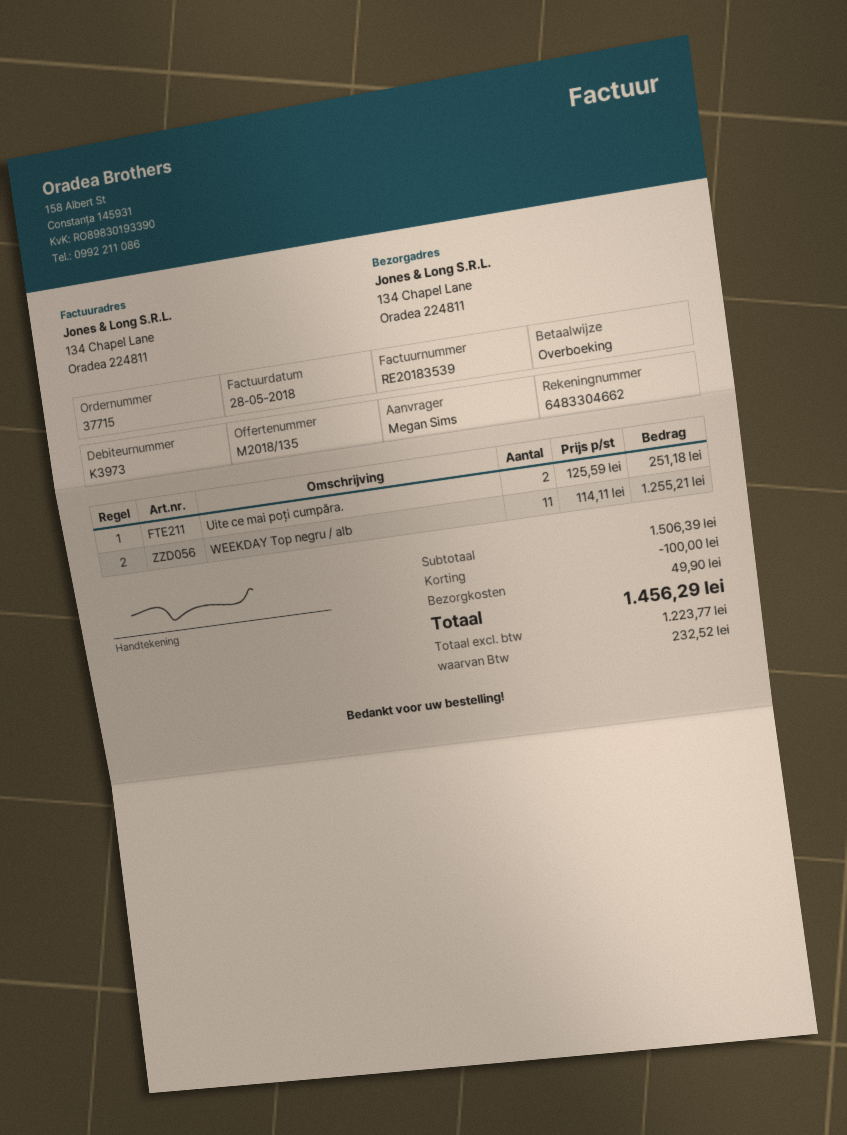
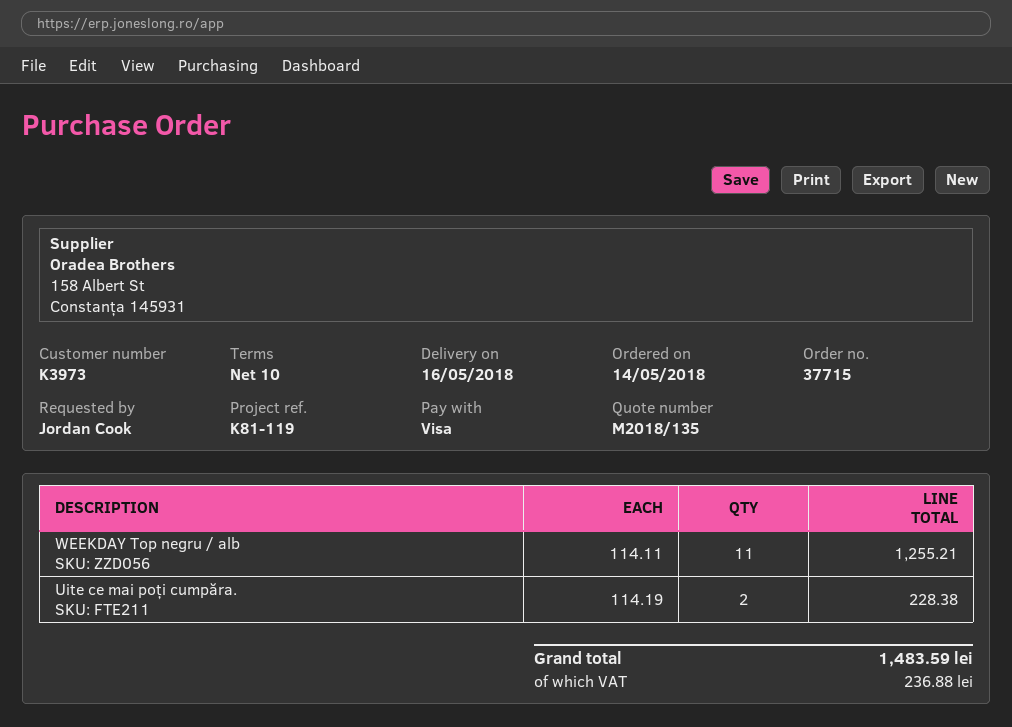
ordered by: Megan Sims -> Jordan Cook
payment method: bank transfer -> Visa
Uite ce mai poți cumpăra.: 2 x 125.59 = 251.18 -> 2 x 114.19 = 228.38
discount: 100.00 -> none
shipping: 49.90 -> none
tax: 232.52 -> 236.88
total: 1456.29 -> 1483.59

